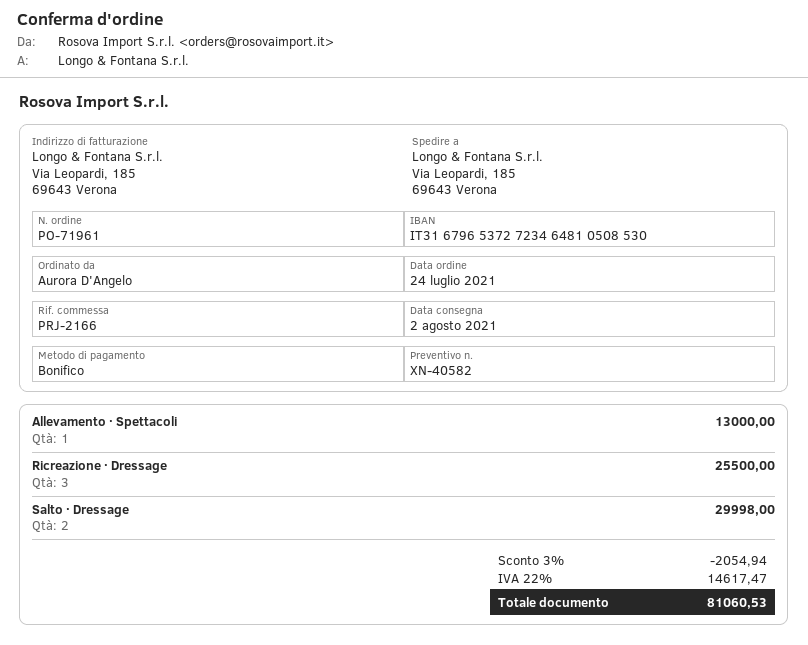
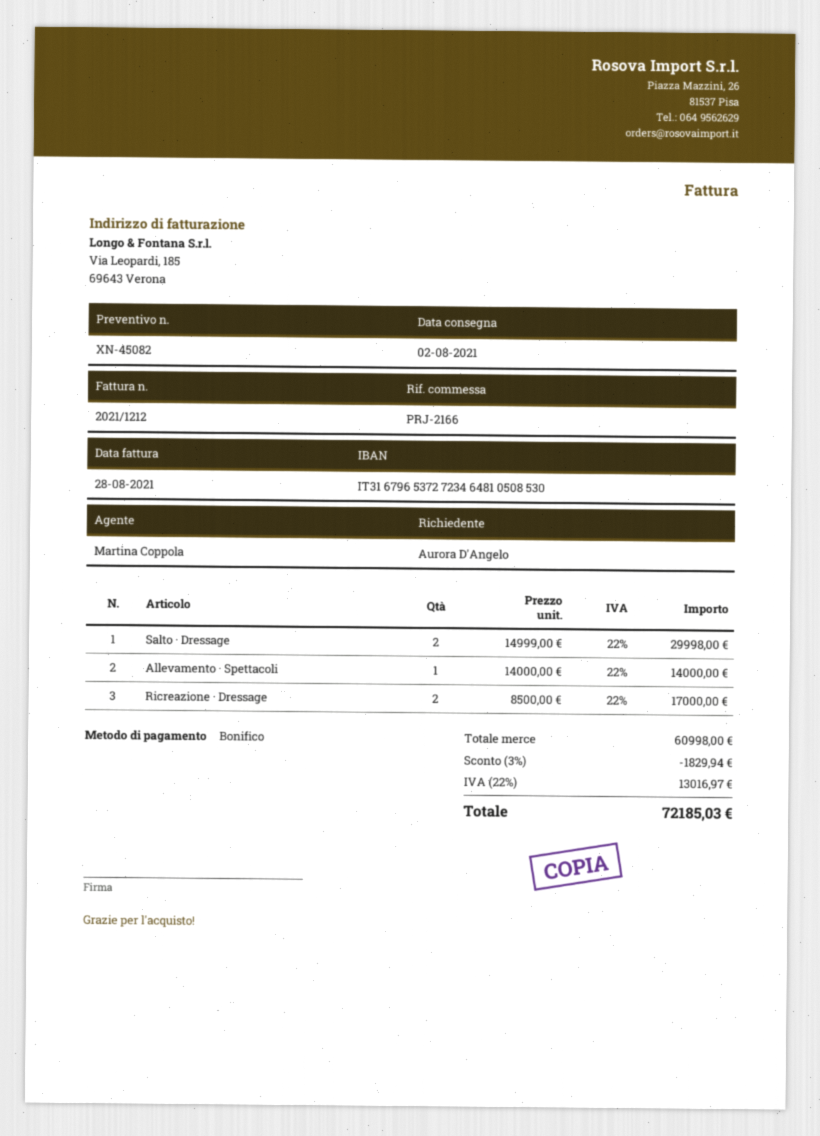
quote number: XN-40582 -> XN-45082
Allevamento · Spettacoli: 1 for 13000.00 -> 1 for 14000.00
Ricreazione · Dressage: 3 for 25500.00 -> 2 for 17000.00
discount: 3% = 2054.94 -> 3% = 1829.94
tax: 22% = 14617.47 -> 22% = 13016.97
total: 81060.53 -> 72185.03

